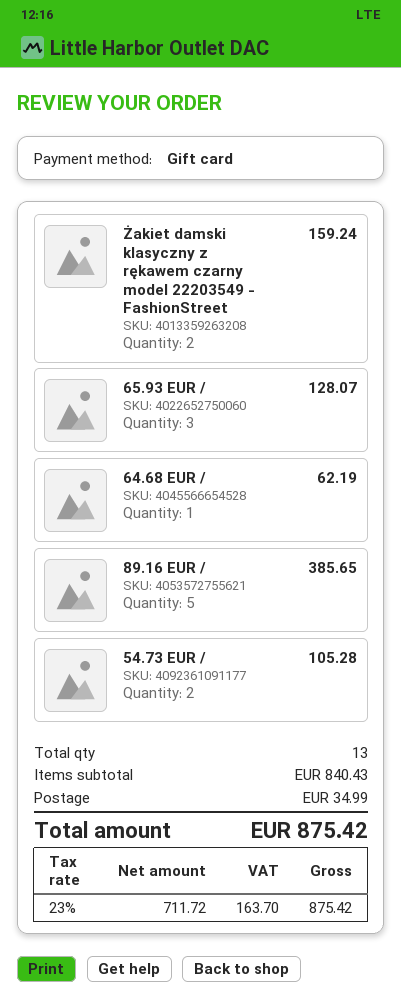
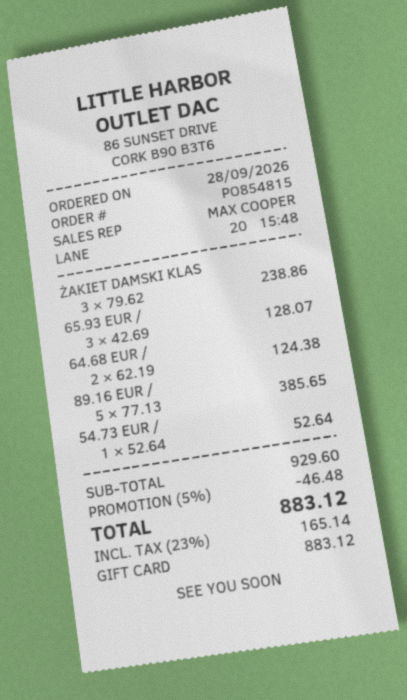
Żakiet damski klasyczny z rękawem czarny model 22203549 - FashionStreet: 2 for 159.24 -> 3 for 238.86
64.68 EUR /: 1 for 62.19 -> 2 for 124.38
54.73 EUR /: 2 for 105.28 -> 1 for 52.64
subtotal: 840.43 -> 929.60
discount: none -> 5% = 46.48
shipping: 34.99 -> none
tax: 23% = 163.70 -> 23% = 165.14
total: 875.42 -> 883.12

